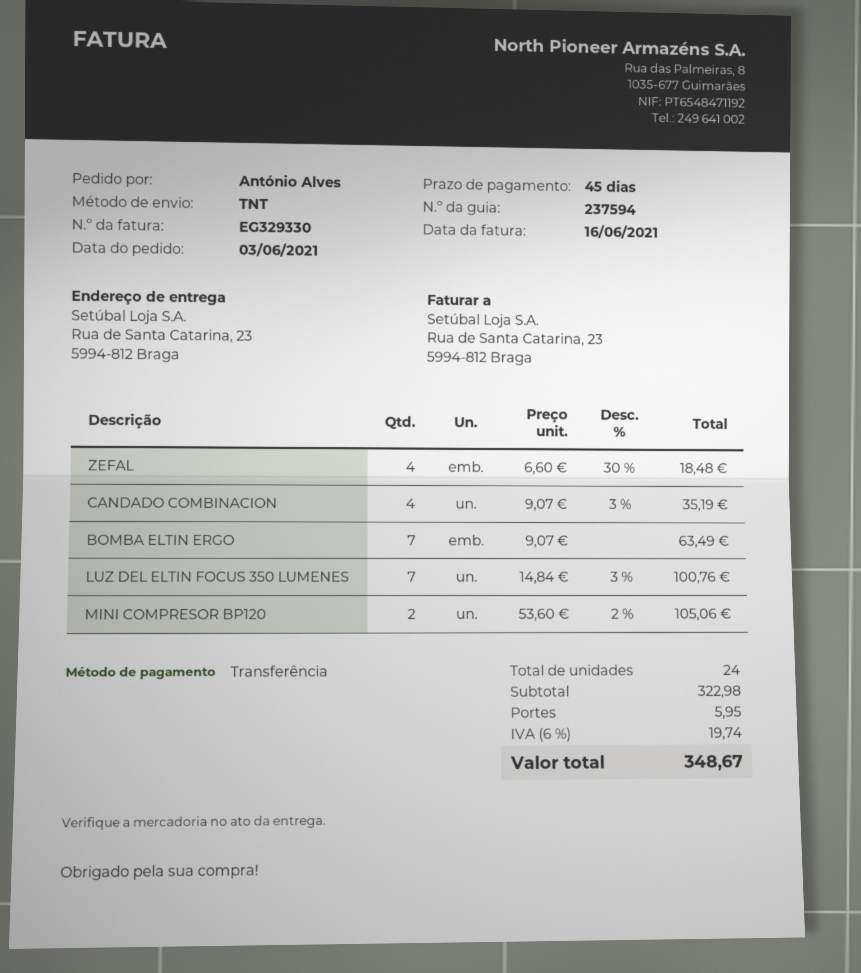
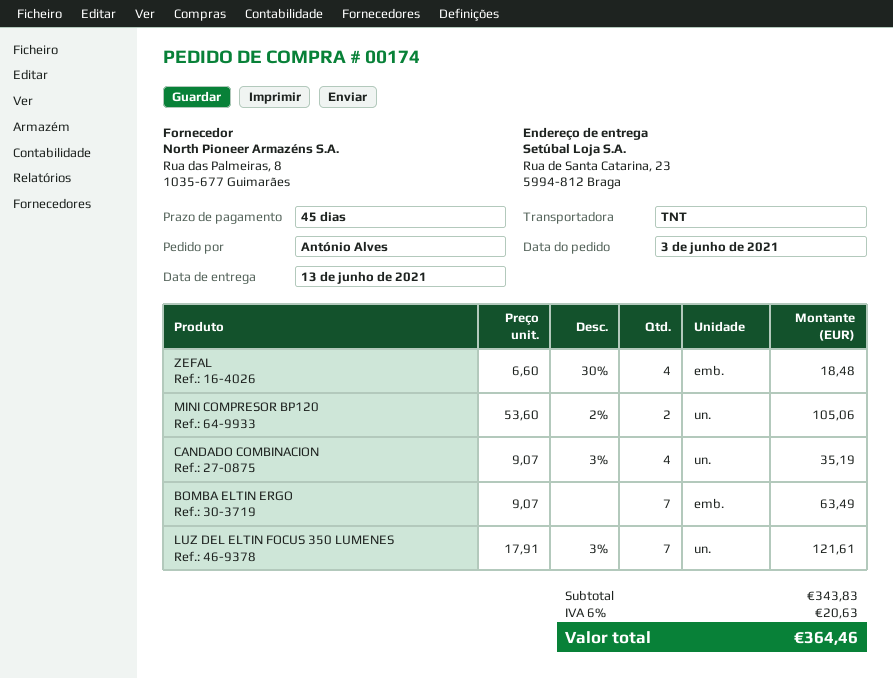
LUZ DEL ELTIN FOCUS 350 LUMENES: 7 x 14.84 - 3% = 100.76 -> 7 x 17.91 - 3% = 121.61
subtotal: 322.98 -> 343.83
shipping: 5.95 -> none
tax: 6% = 19.74 -> 6% = 20.63
total: 348.67 -> 364.46

